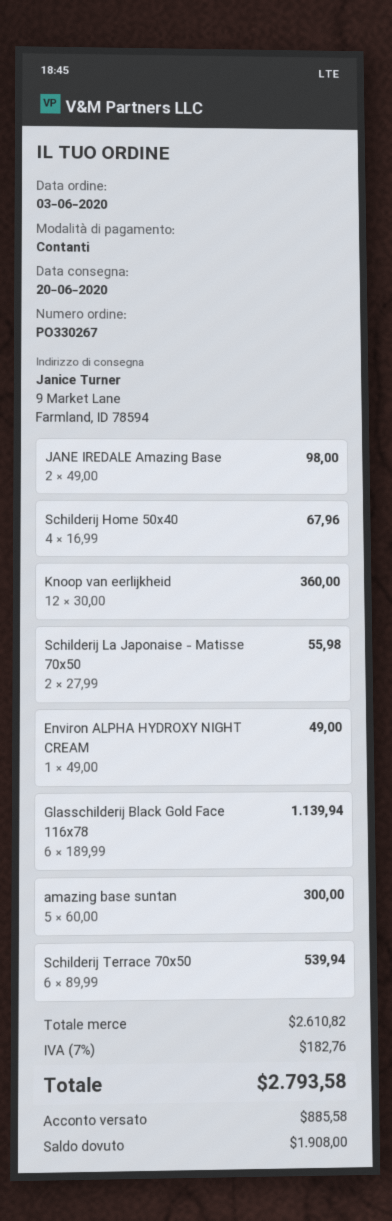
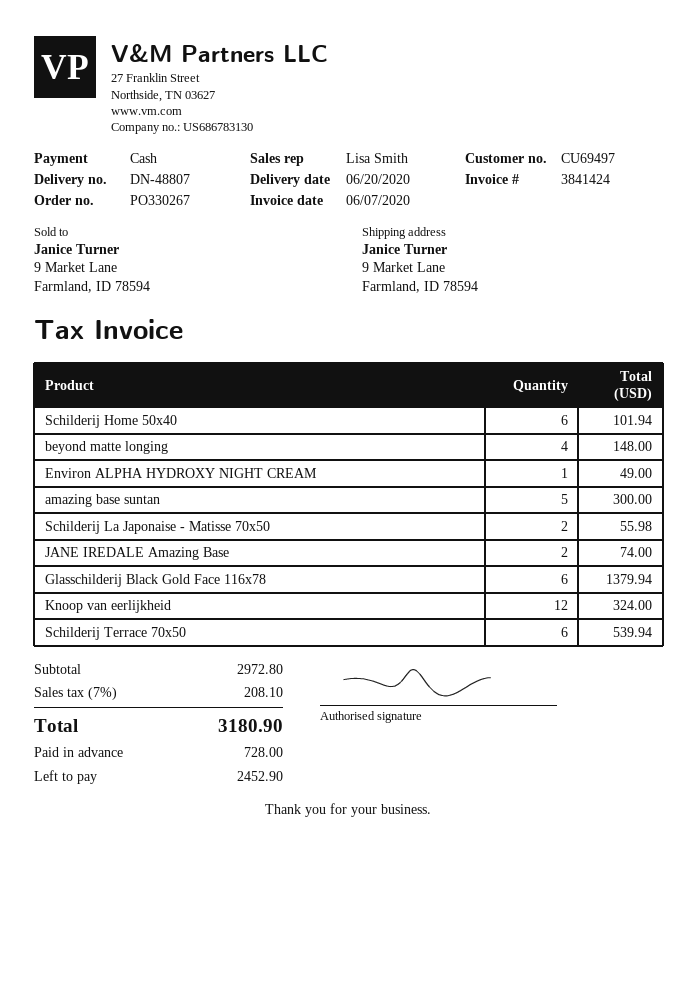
JANE IREDALE Amazing Base: 2 for 98.00 -> 2 for 74.00
Schilderij Home 50x40: 4 for 67.96 -> 6 for 101.94
Knoop van eerlijkheid: 12 for 360.00 -> 12 for 324.00
Glasschilderij Black Gold Face 116x78: 6 for 1139.94 -> 6 for 1379.94
beyond matte longing: none -> 4 for 148.00
subtotal: 2610.82 -> 2972.80
tax: 7% = 182.76 -> 7% = 208.10
total: 2793.58 -> 3180.90
deposit: 885.58 -> 728.00
balance: 1908.00 -> 2452.90

